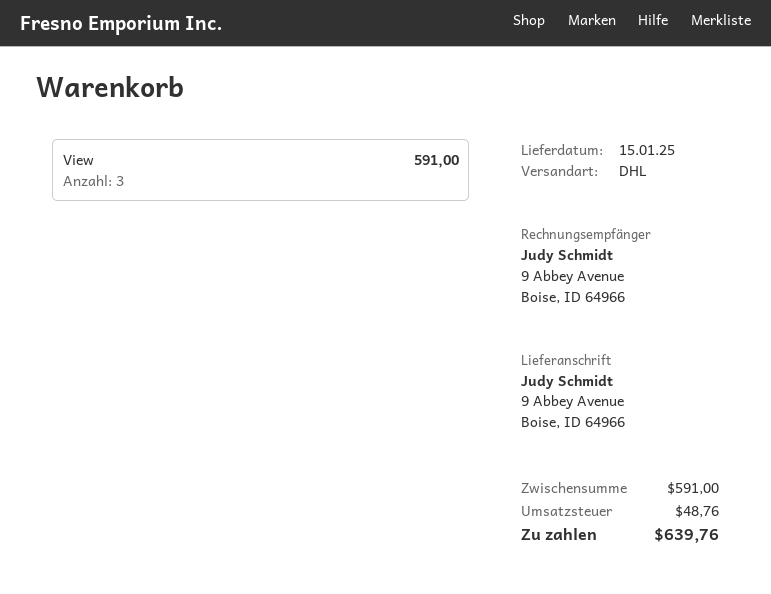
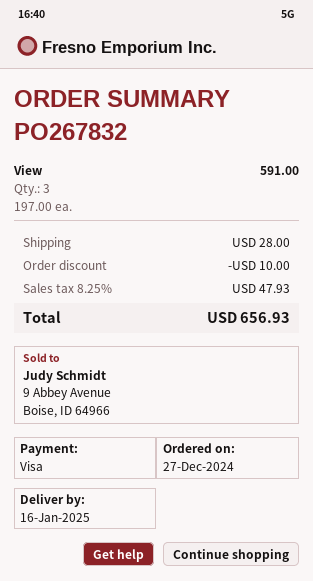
delivery date: 2025-01-15 -> 2025-01-16
discount: none -> 10.00
shipping: none -> 28.00
tax: 48.76 -> 47.93
total: 639.76 -> 656.93

